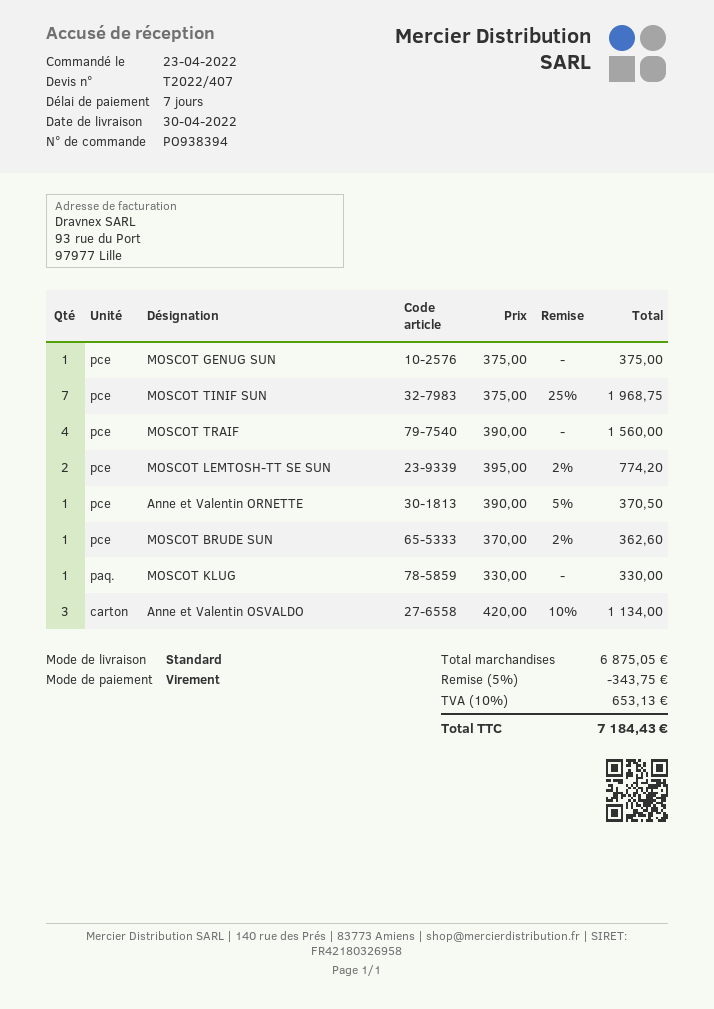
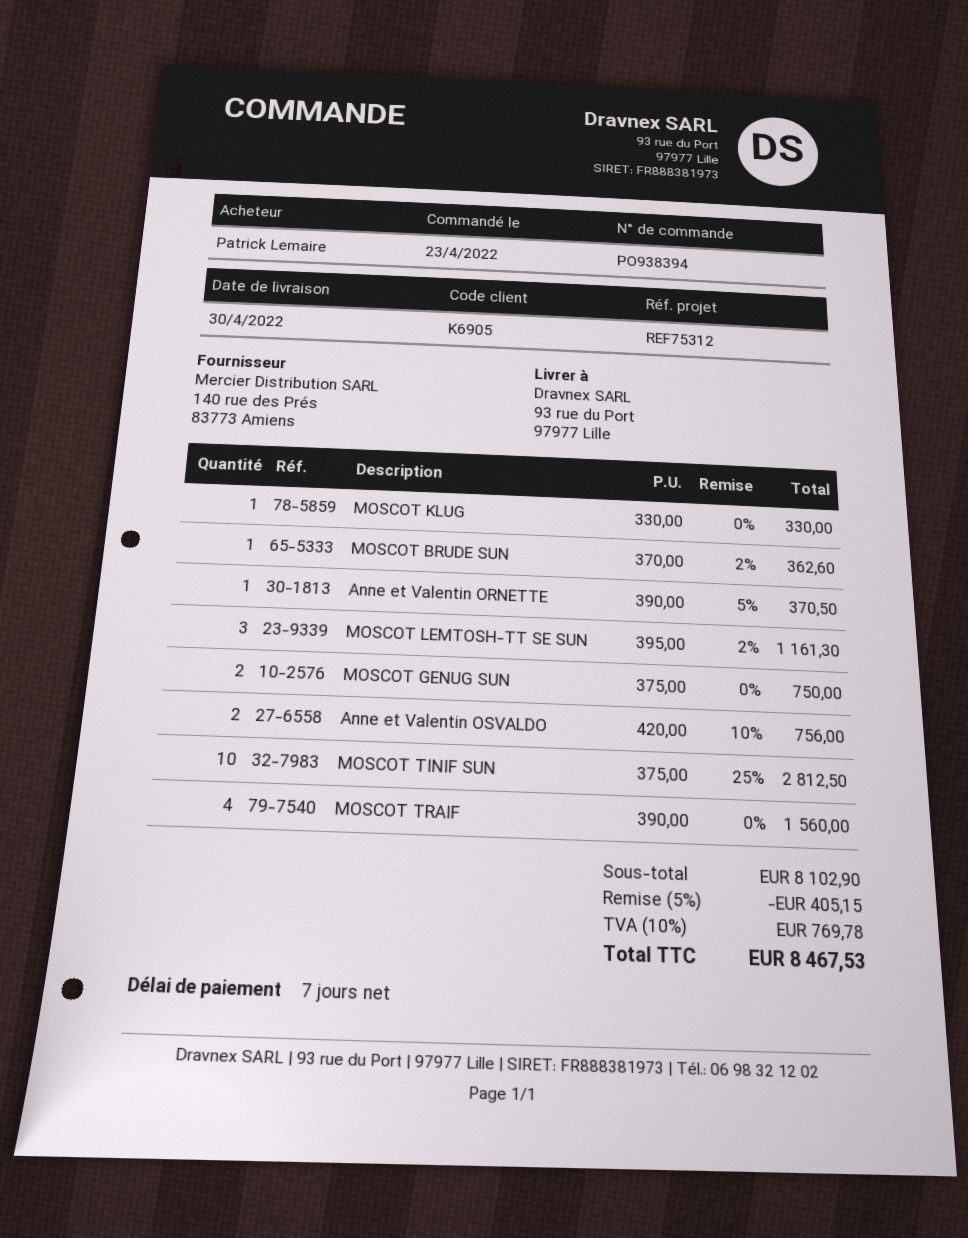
MOSCOT GENUG SUN: 1 x 375.00 = 375.00 -> 2 x 375.00 = 750.00
MOSCOT TINIF SUN: 7 x 375.00 - 25% = 1968.75 -> 10 x 375.00 - 25% = 2812.50
MOSCOT LEMTOSH-TT SE SUN: 2 x 395.00 - 2% = 774.20 -> 3 x 395.00 - 2% = 1161.30
Anne et Valentin OSVALDO: 3 x 420.00 - 10% = 1134.00 -> 2 x 420.00 - 10% = 756.00
subtotal: 6875.05 -> 8102.90
discount: 5% = 343.75 -> 5% = 405.15
tax: 10% = 653.13 -> 10% = 769.78
total: 7184.43 -> 8467.53

